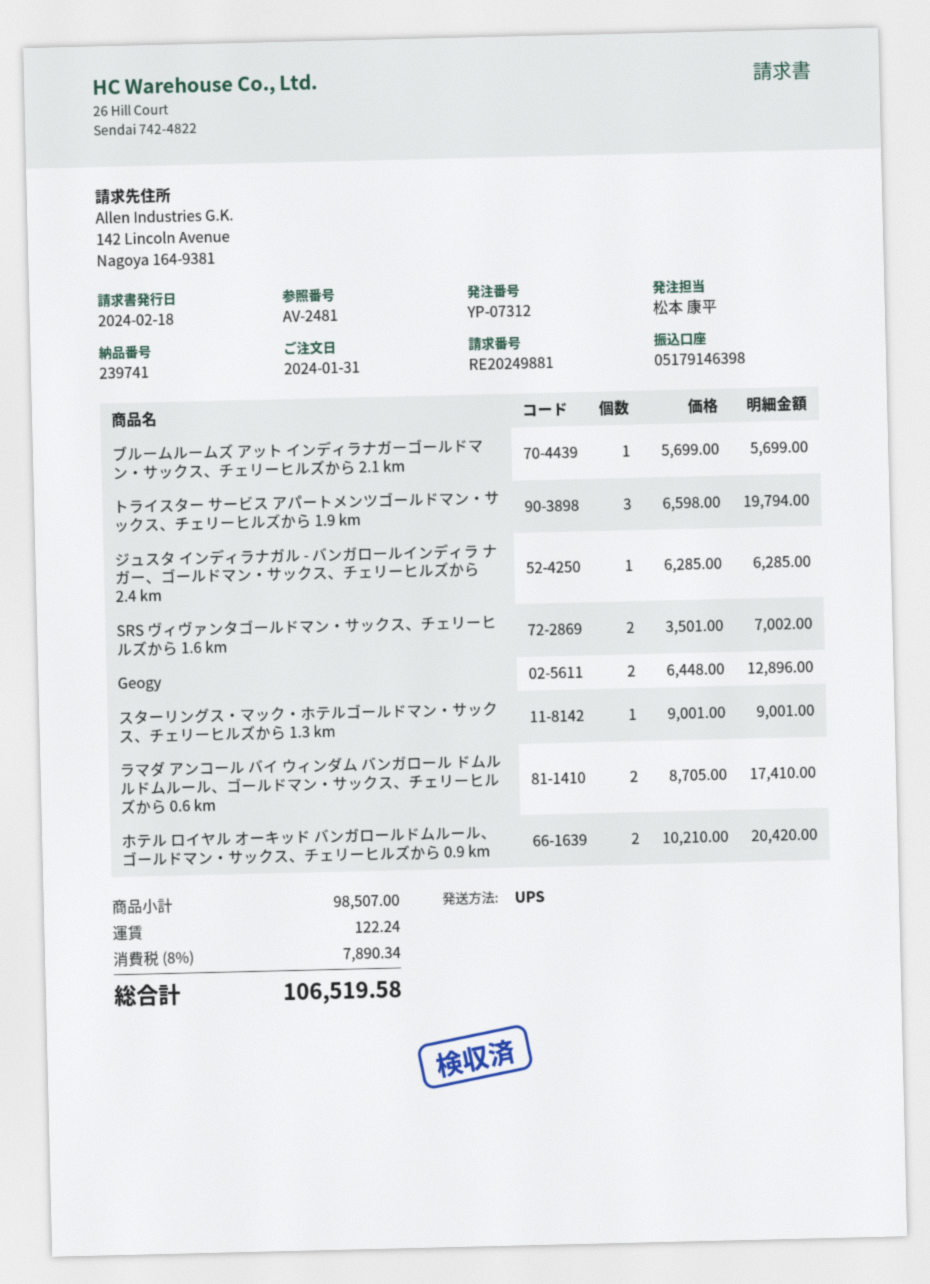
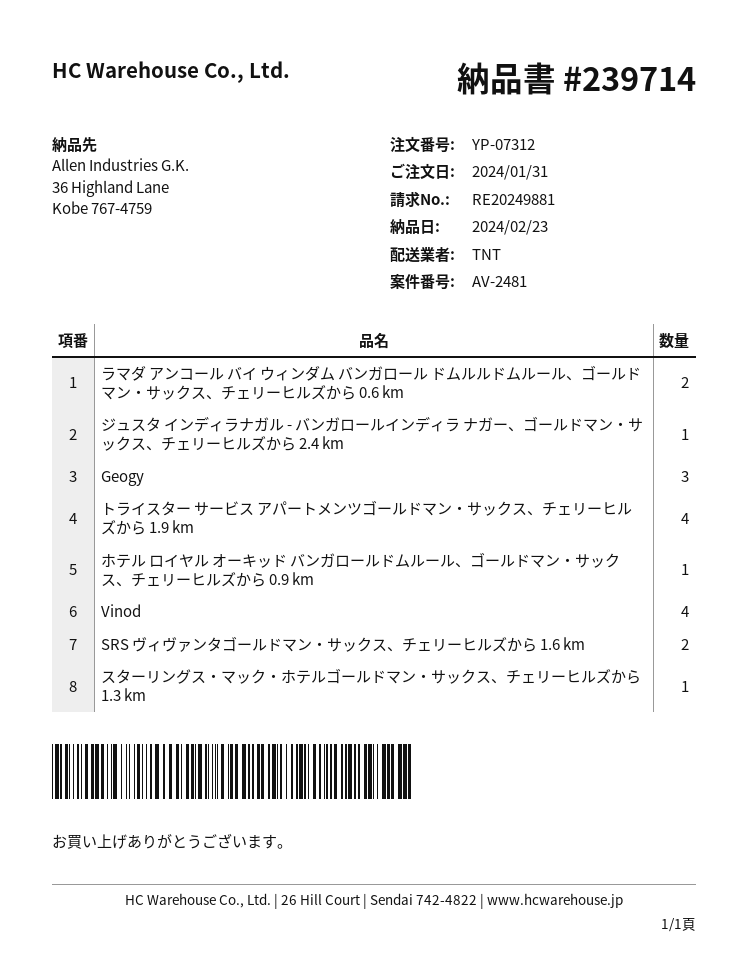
delivery note number: 239741 -> 239714
shipping method: UPS -> TNT
ブルームルームズ アット インディラナガーゴールドマン・サックス、チェリーヒルズから 2.1 km: 1 -> none
トライスター サービス アパートメンツゴールドマン・サックス、チェリーヒルズから 1.9 km: 3 -> 4
Geogy: 2 -> 3
ホテル ロイヤル オーキッド バンガロールドムルール、ゴールドマン・サックス、チェリーヒルズから 0.9 km: 2 -> 1
Vinod: none -> 4

